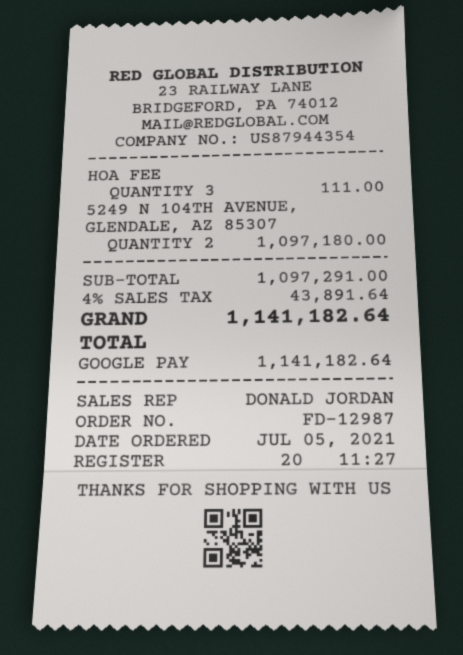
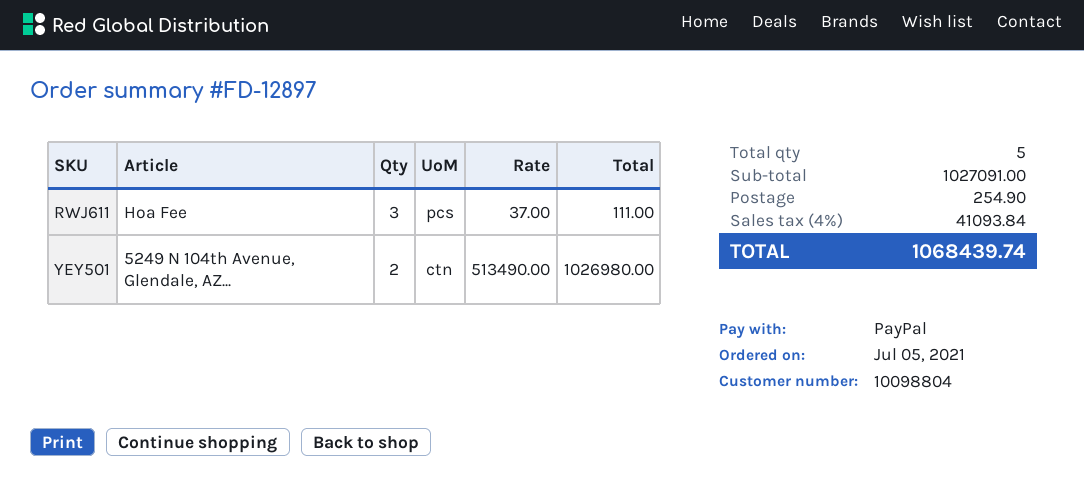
order number: FD-12987 -> FD-12897
payment method: Google Pay -> PayPal
5249 N 104TH AVENUE, GLENDALE, AZ 85307: 2 for 1097180.00 -> 2 for 1026980.00
subtotal: 1097291.00 -> 1027091.00
shipping: none -> 254.90
tax: 4% = 43891.64 -> 4% = 41093.84
total: 1141182.64 -> 1068439.74

